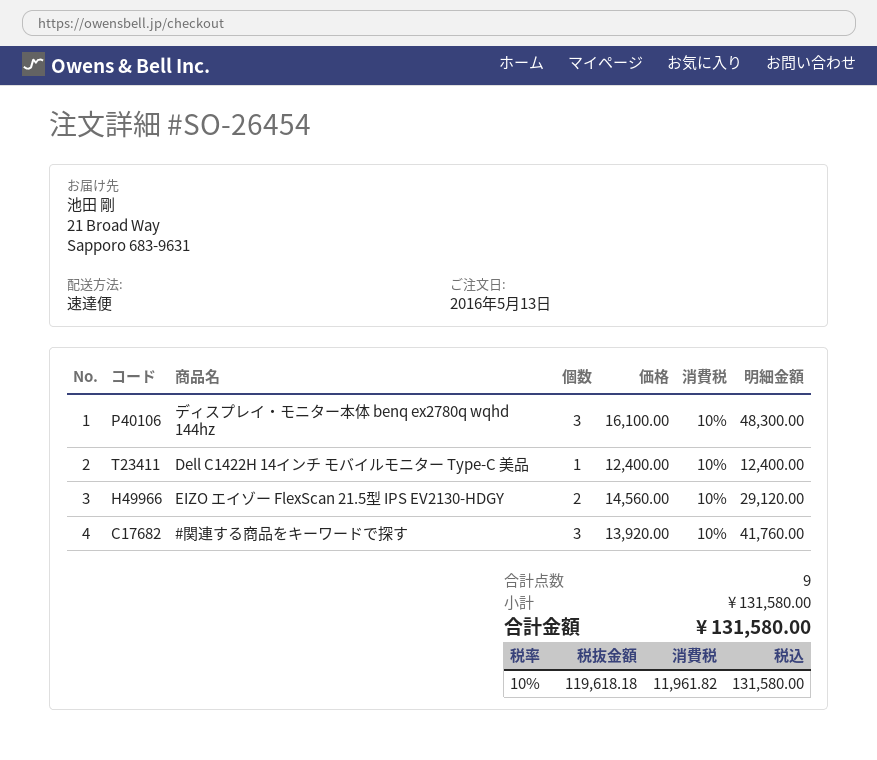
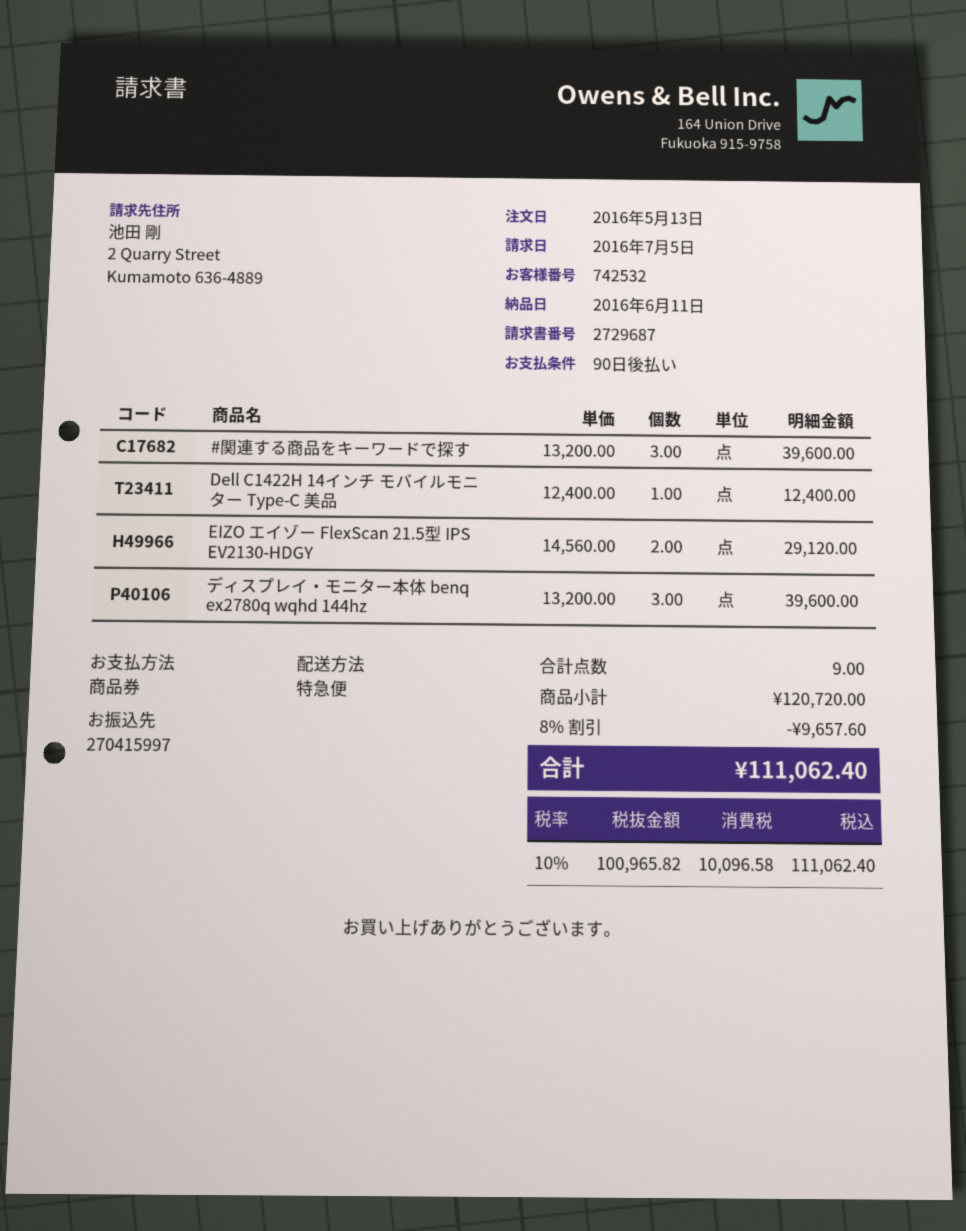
ディスプレイ・モニター本体 benq ex2780q wqhd 144hz: 3 x 16100.00 = 48300.00 -> 3 x 13200.00 = 39600.00
#関連する商品をキーワードで探す: 3 x 13920.00 = 41760.00 -> 3 x 13200.00 = 39600.00
subtotal: 131580.00 -> 120720.00
discount: none -> 8% = 9657.60
net: 119618.18 -> 100965.82
tax: 10% = 11961.82 -> 10% = 10096.58
total: 131580.00 -> 111062.40

